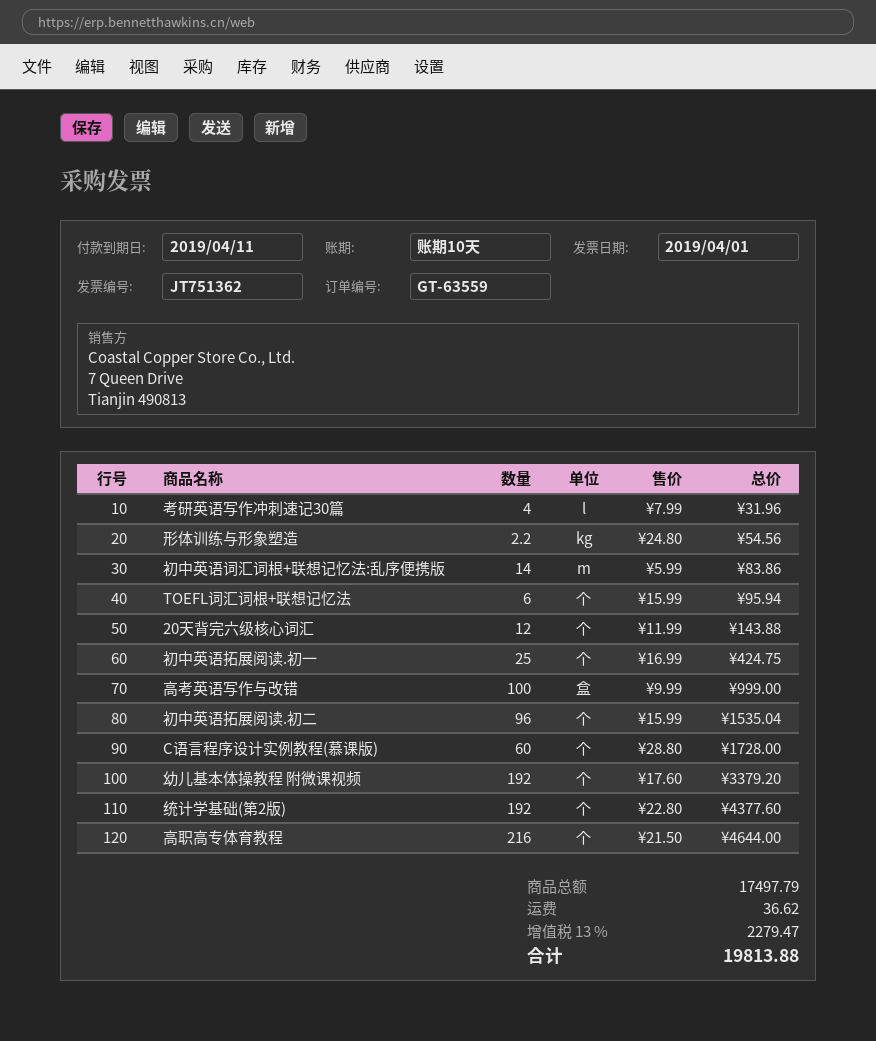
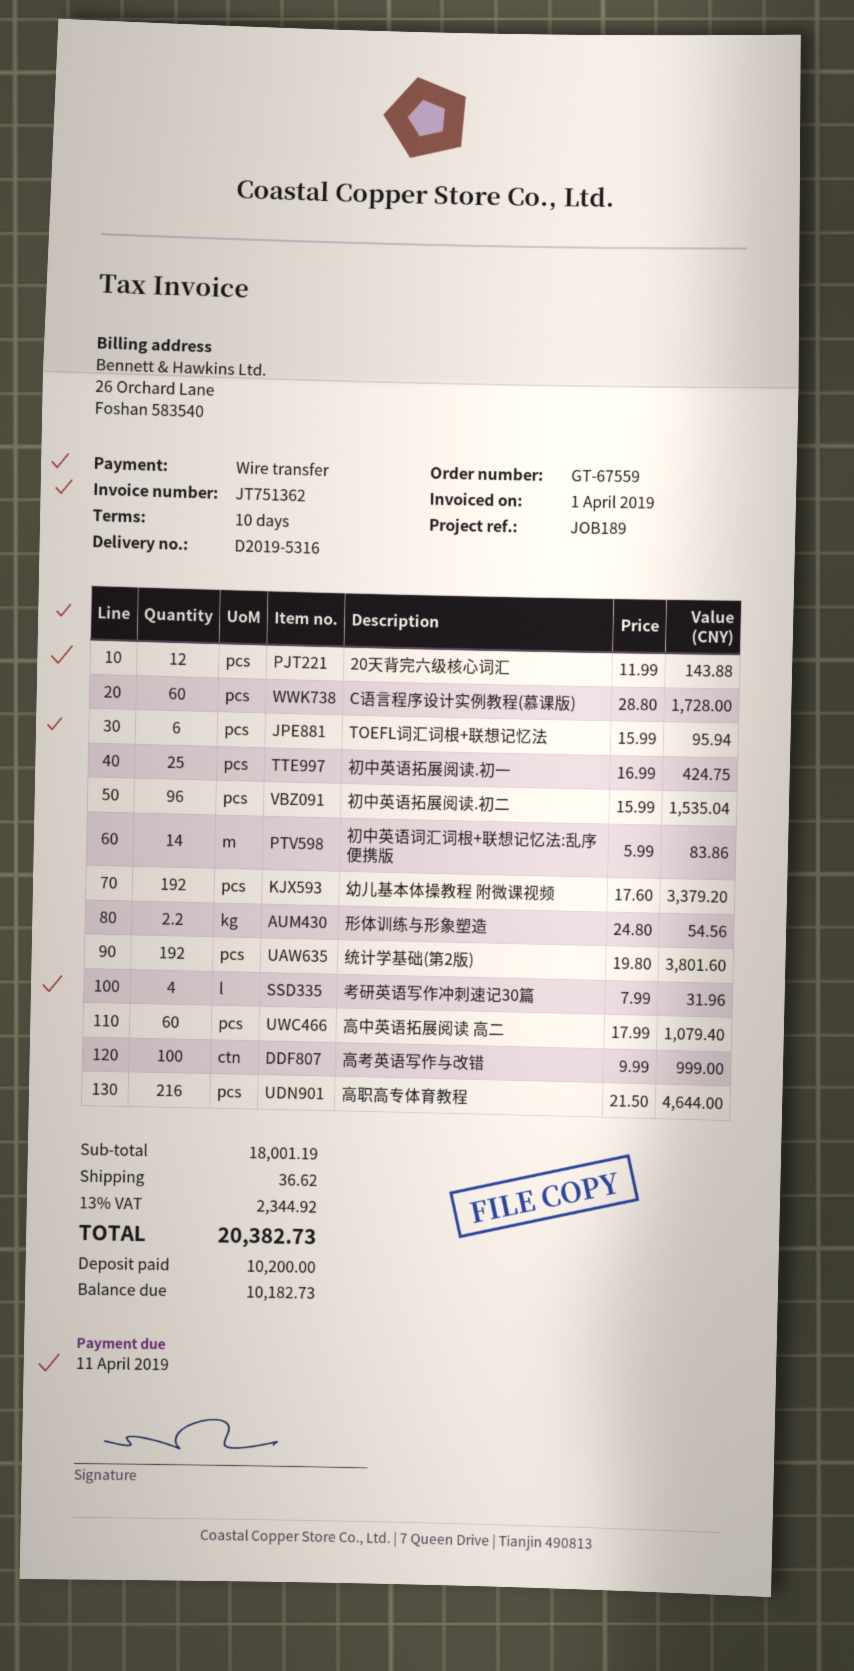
order number: GT-63559 -> GT-67559
统计学基础(第2版): 192 x 22.80 = 4377.60 -> 192 x 19.80 = 3801.60
高中英语拓展阅读 高二: none -> 60 x 17.99 = 1079.40
subtotal: 17497.79 -> 18001.19
tax: 13% = 2279.47 -> 13% = 2344.92
total: 19813.88 -> 20382.73

